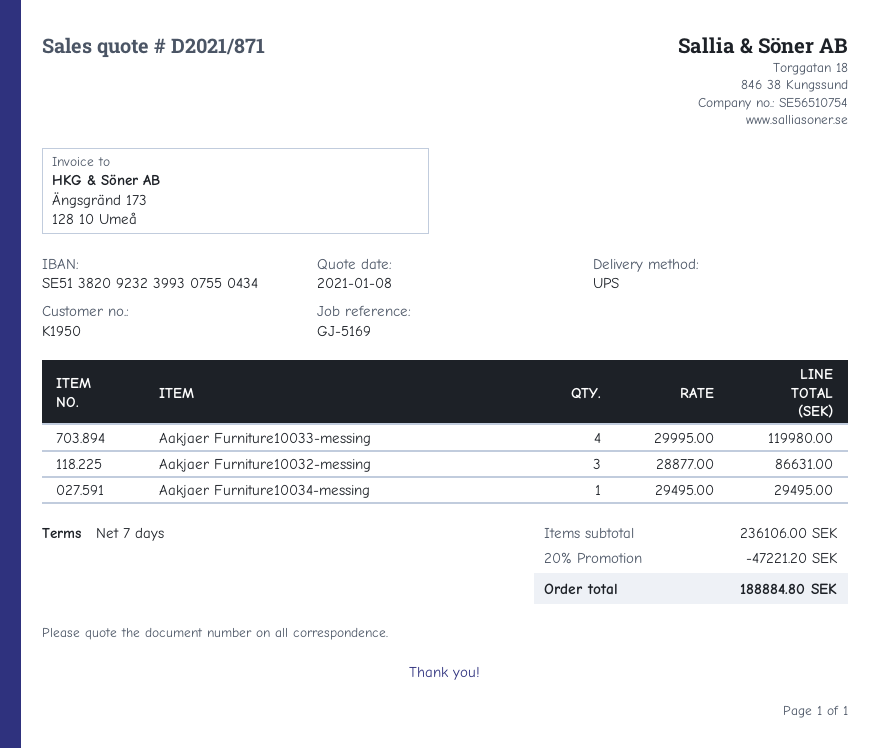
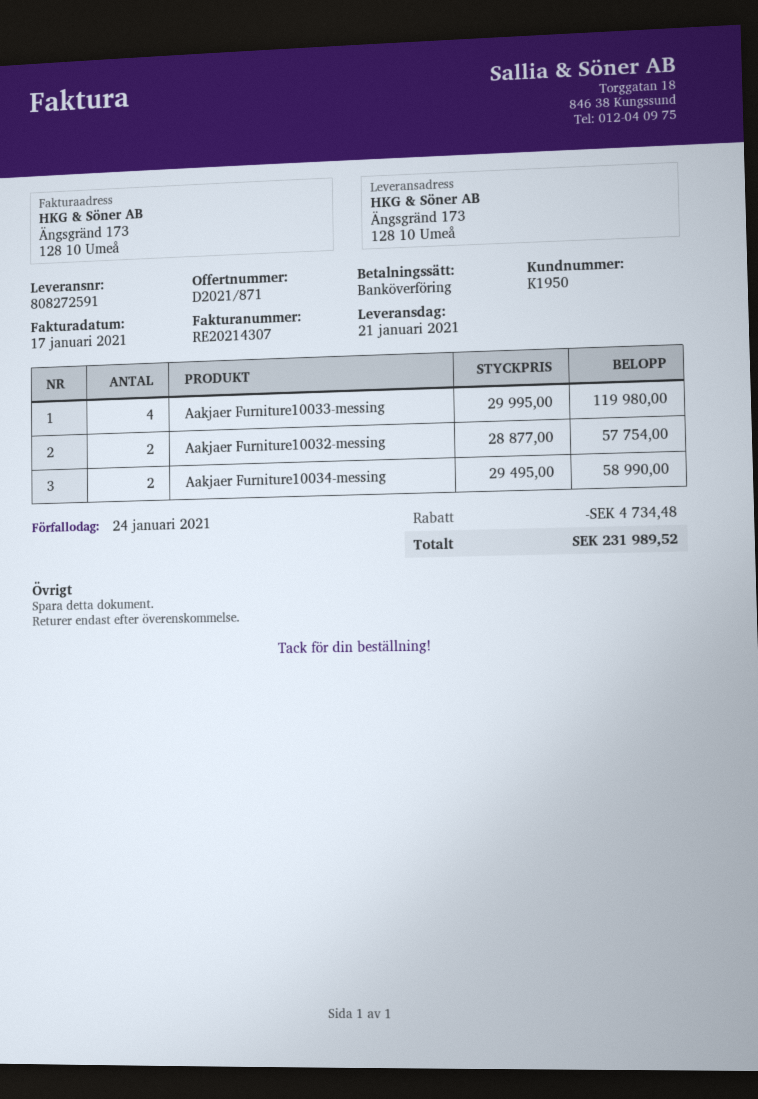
Aakjaer Furniture10032-messing: 3 x 28877.00 = 86631.00 -> 2 x 28877.00 = 57754.00
Aakjaer Furniture10034-messing: 1 x 29495.00 = 29495.00 -> 2 x 29495.00 = 58990.00
discount: 47221.20 -> 4734.48
total: 188884.80 -> 231989.52

